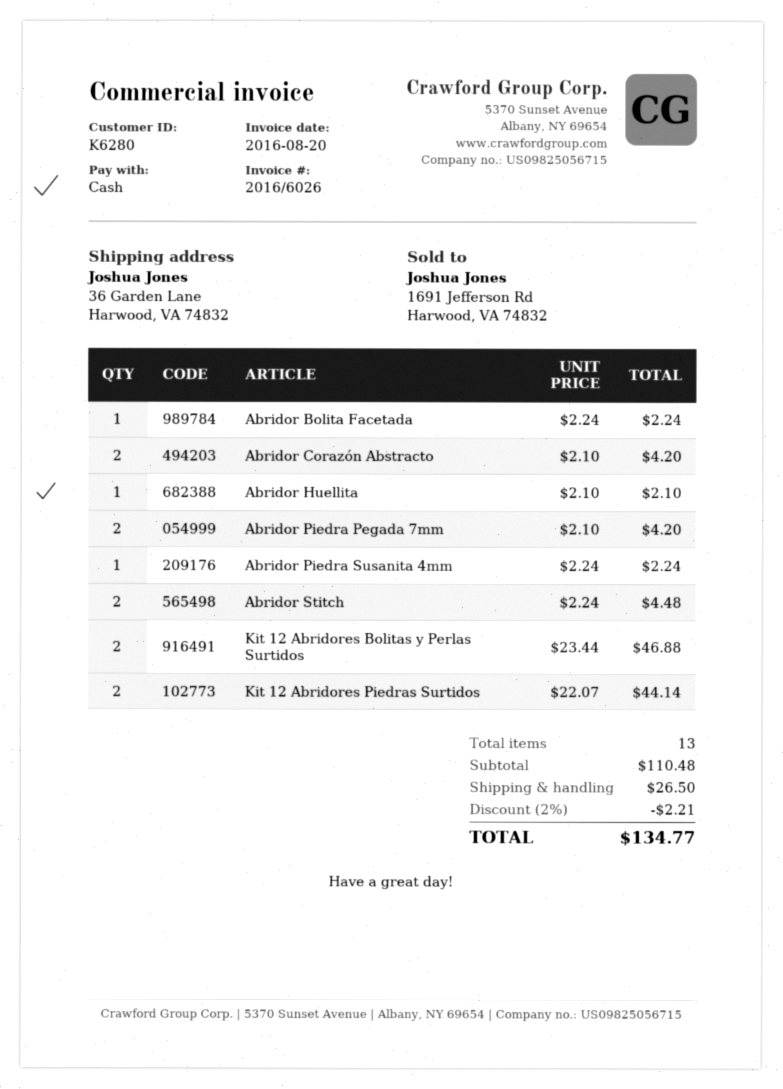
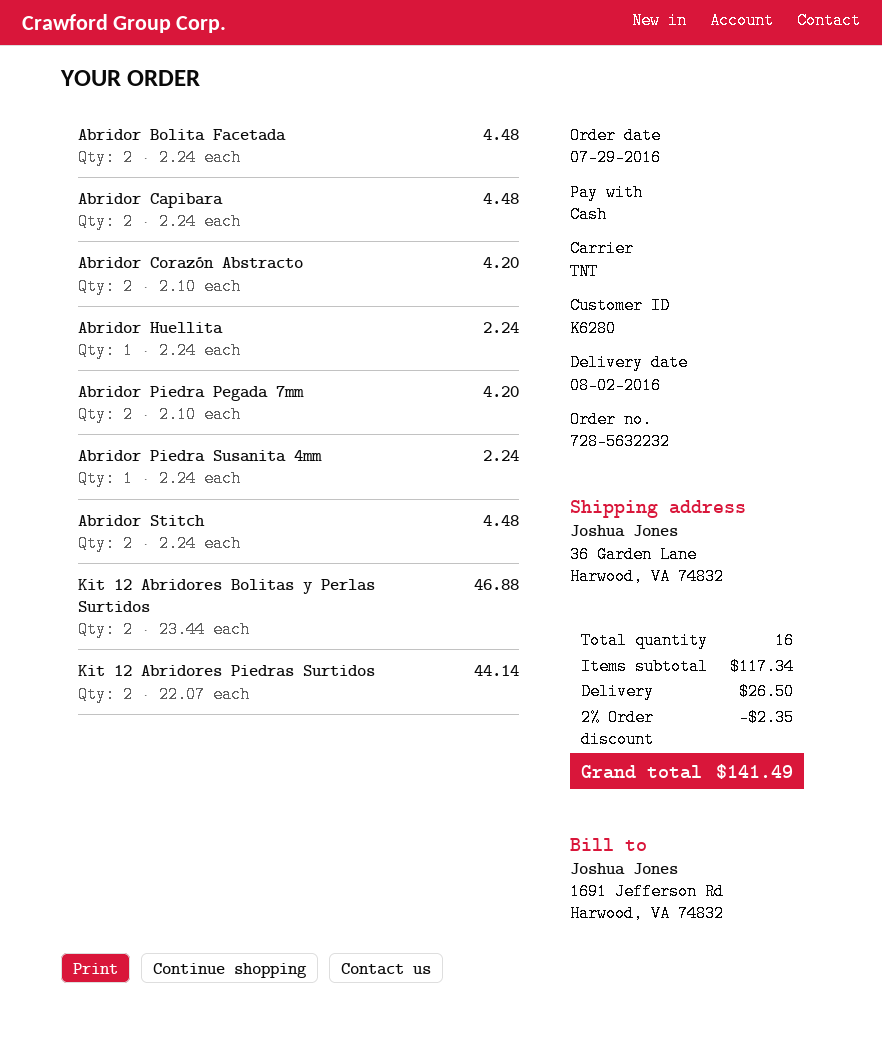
Abridor Bolita Facetada: 1 x 2.24 = 2.24 -> 2 x 2.24 = 4.48
Abridor Huellita: 1 x 2.10 = 2.10 -> 1 x 2.24 = 2.24
Abridor Capibara: none -> 2 x 2.24 = 4.48
total quantity: 13 -> 16
subtotal: 110.48 -> 117.34
discount: 2% = 2.21 -> 2% = 2.35
total: 134.77 -> 141.49

